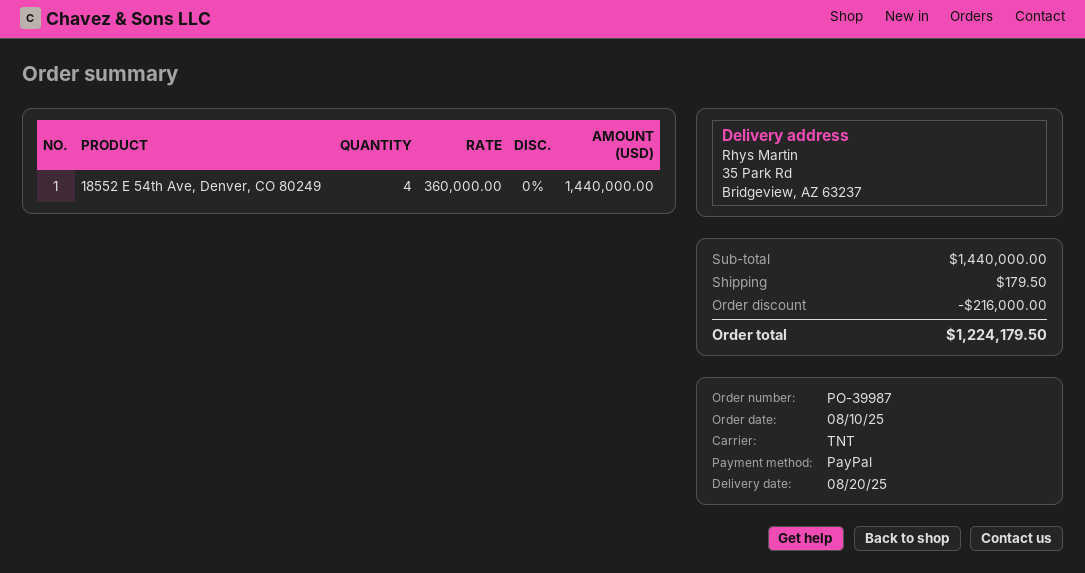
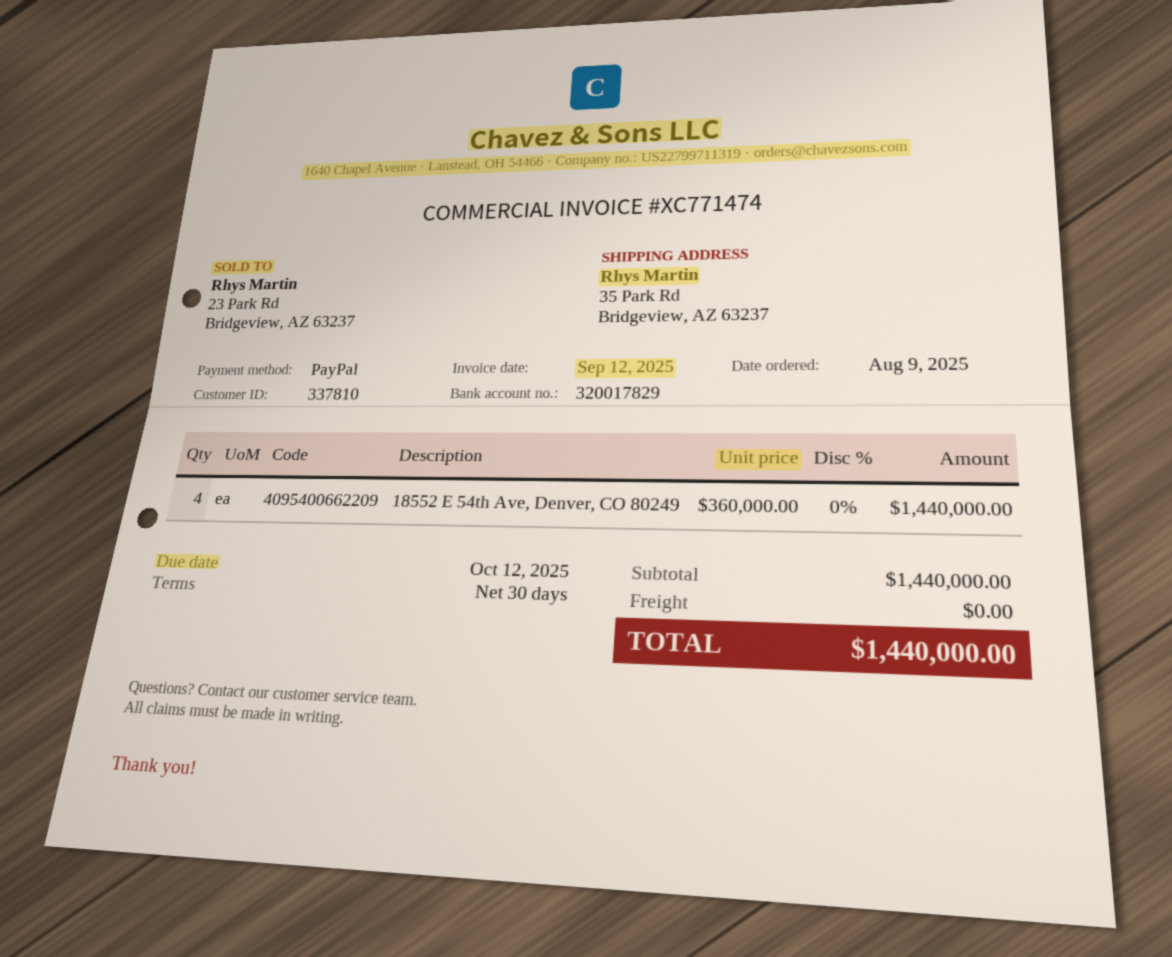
order date: 2025-08-10 -> 2025-08-09
discount: 216000.00 -> none
shipping: 179.50 -> 0.00
total: 1224179.50 -> 1440000.00

